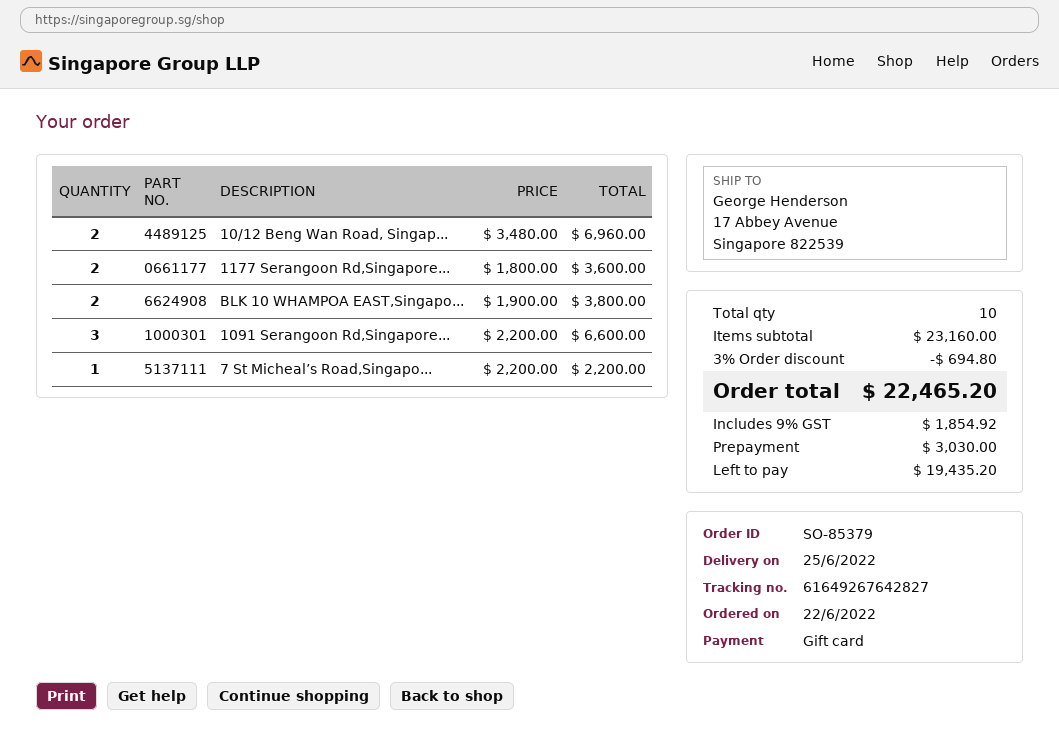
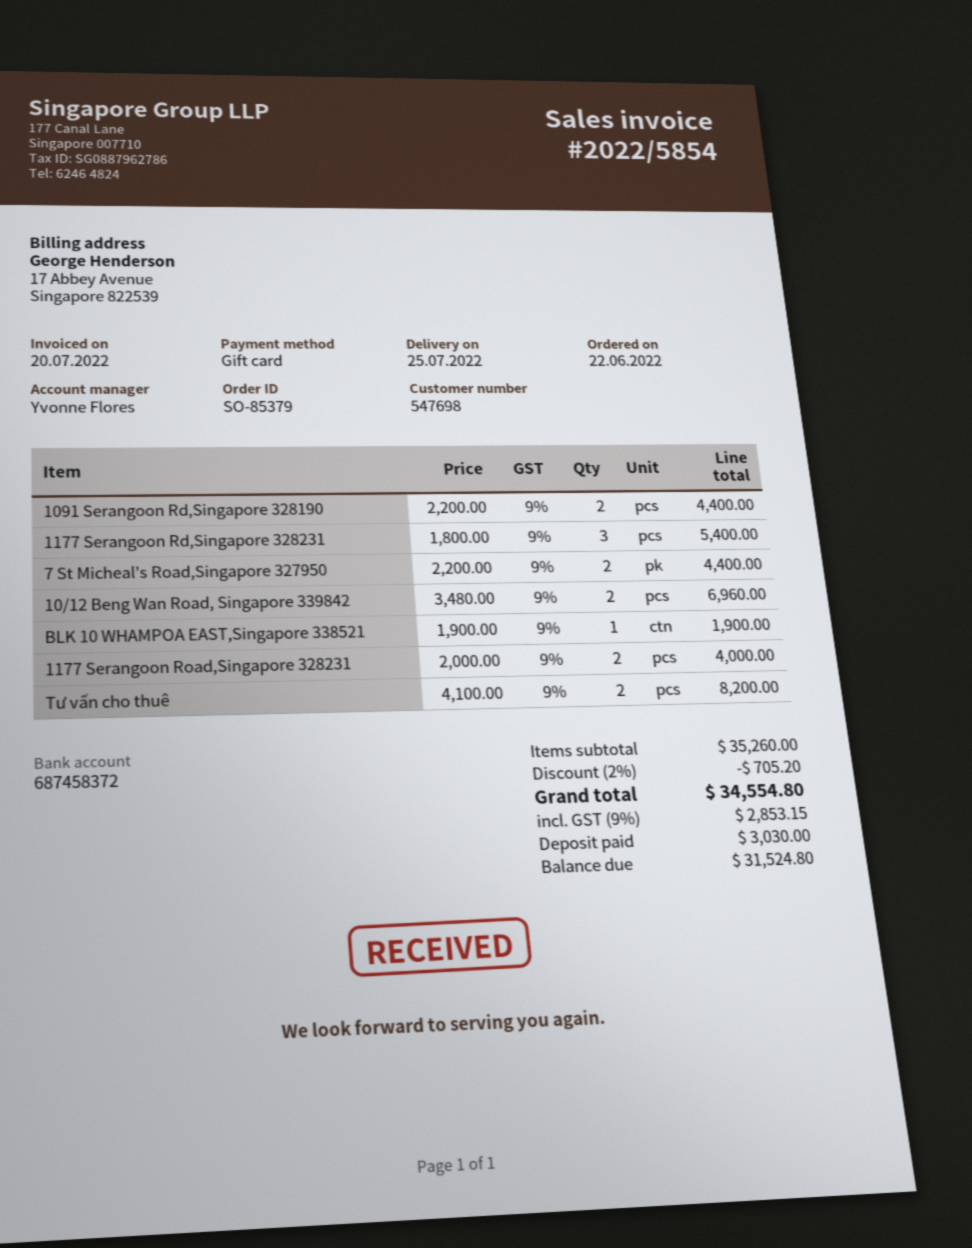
delivery date: 2022-06-25 -> 2022-07-25
1177 Serangoon Rd,Singapore...: 2 x 1800.00 = 3600.00 -> 3 x 1800.00 = 5400.00
BLK 10 WHAMPOA EAST,Singapo...: 2 x 1900.00 = 3800.00 -> 1 x 1900.00 = 1900.00
1091 Serangoon Rd,Singapore...: 3 x 2200.00 = 6600.00 -> 2 x 2200.00 = 4400.00
7 St Micheal’s Road,Singapo...: 1 x 2200.00 = 2200.00 -> 2 x 2200.00 = 4400.00
1177 Serangoon Road,Singapore 328231: none -> 2 x 2000.00 = 4000.00
Tư vấn cho thuê: none -> 2 x 4100.00 = 8200.00
subtotal: 23160.00 -> 35260.00
discount: 3% = 694.80 -> 2% = 705.20
tax: 9% = 1854.92 -> 9% = 2853.15
total: 22465.20 -> 34554.80
balance: 19435.20 -> 31524.80

